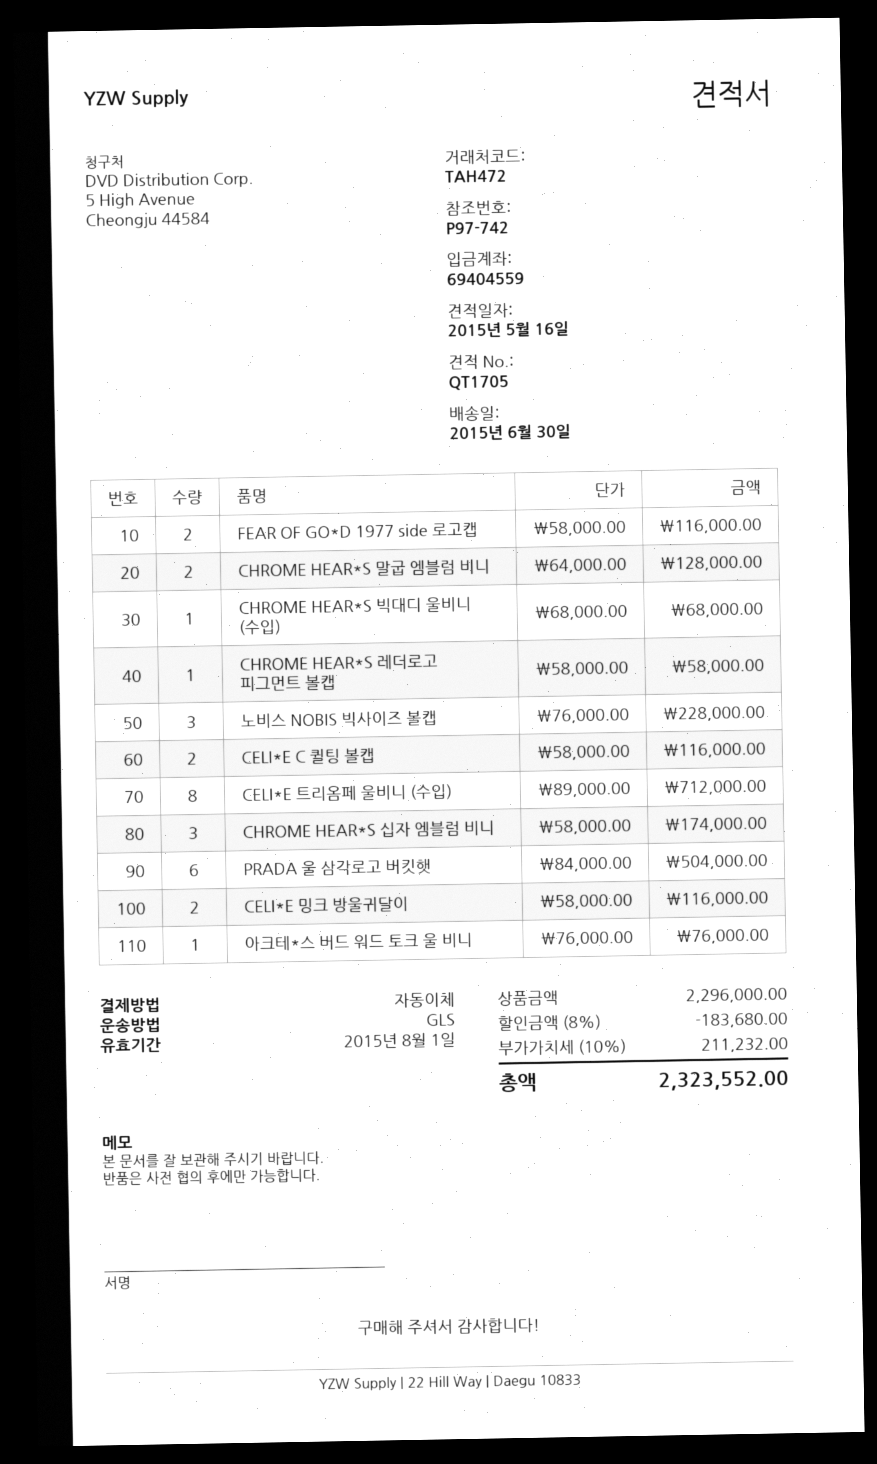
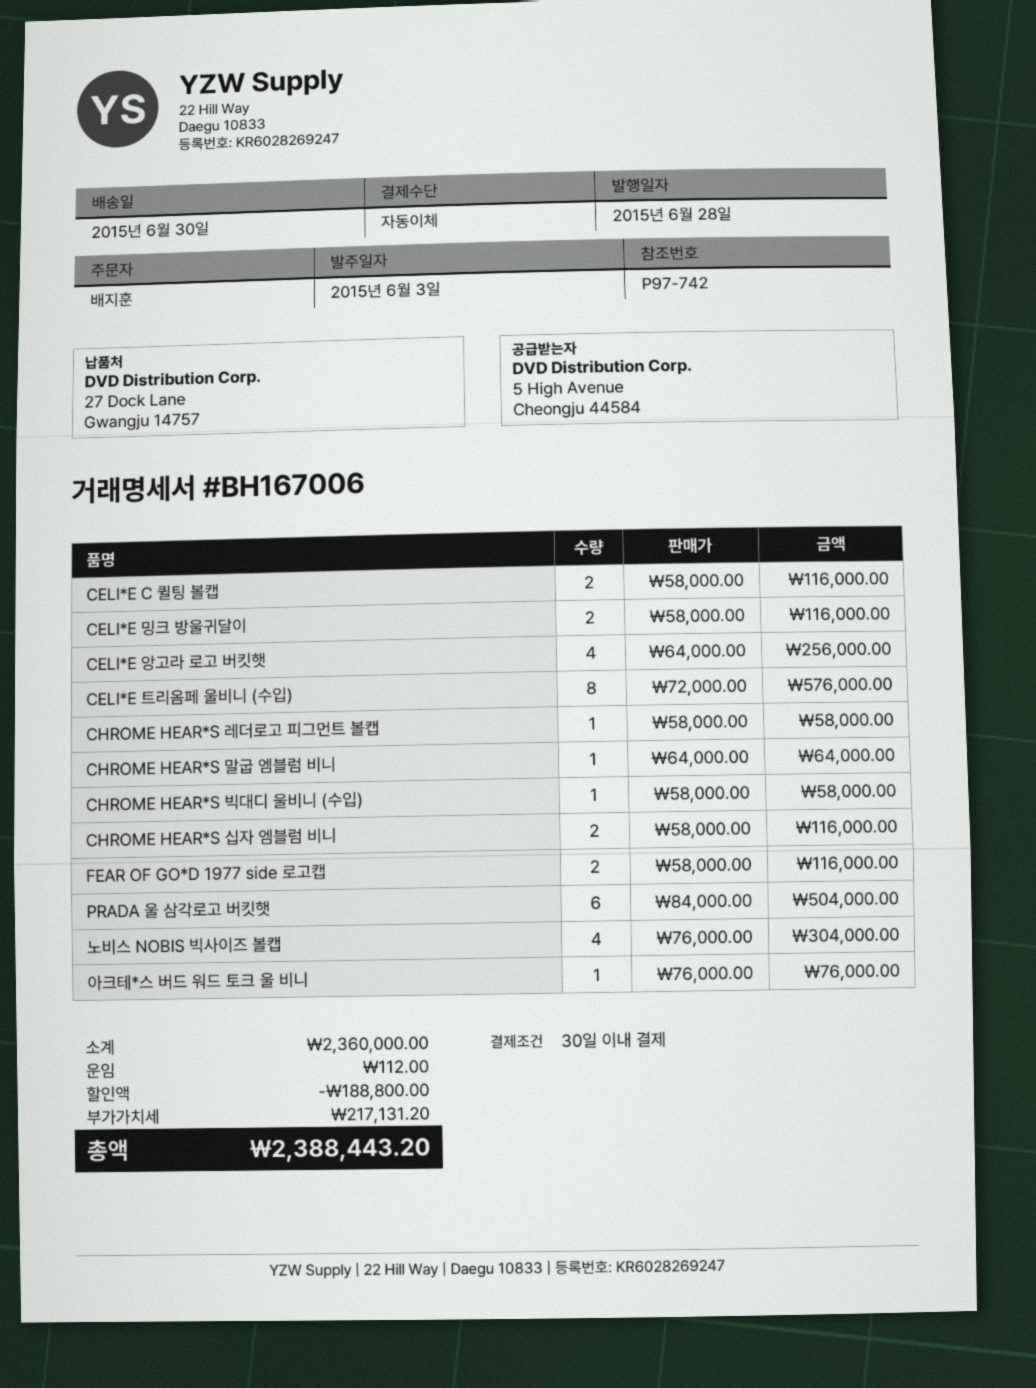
CHROME HEAR*S 말굽 엠블럼 비니: 2 x 64000.00 = 128000.00 -> 1 x 64000.00 = 64000.00
CHROME HEAR*S 빅대디 울비니 (수입): 1 x 68000.00 = 68000.00 -> 1 x 58000.00 = 58000.00
노비스 NOBIS 빅사이즈 볼캡: 3 x 76000.00 = 228000.00 -> 4 x 76000.00 = 304000.00
CELI*E 트리옴페 울비니 (수입): 8 x 89000.00 = 712000.00 -> 8 x 72000.00 = 576000.00
CHROME HEAR*S 십자 엠블럼 비니: 3 x 58000.00 = 174000.00 -> 2 x 58000.00 = 116000.00
CELI*E 앙고라 로고 버킷햇: none -> 4 x 64000.00 = 256000.00
subtotal: 2296000.00 -> 2360000.00
discount: 183680.00 -> 188800.00
shipping: none -> 112.00
tax: 211232.00 -> 217131.20
total: 2323552.00 -> 2388443.20

